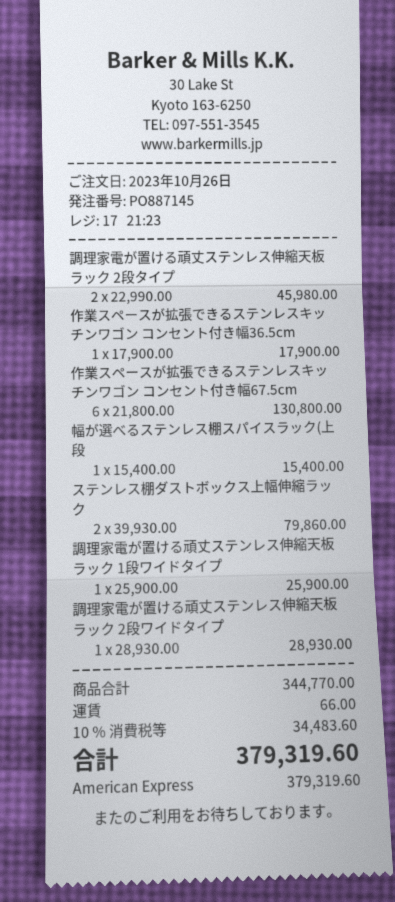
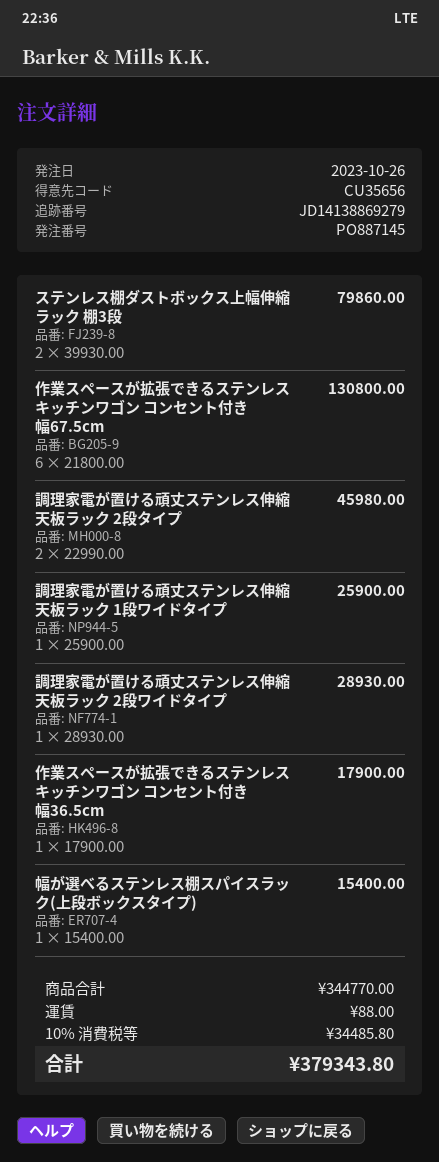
shipping: 66.00 -> 88.00
tax: 10% = 34483.60 -> 10% = 34485.80
total: 379319.60 -> 379343.80

